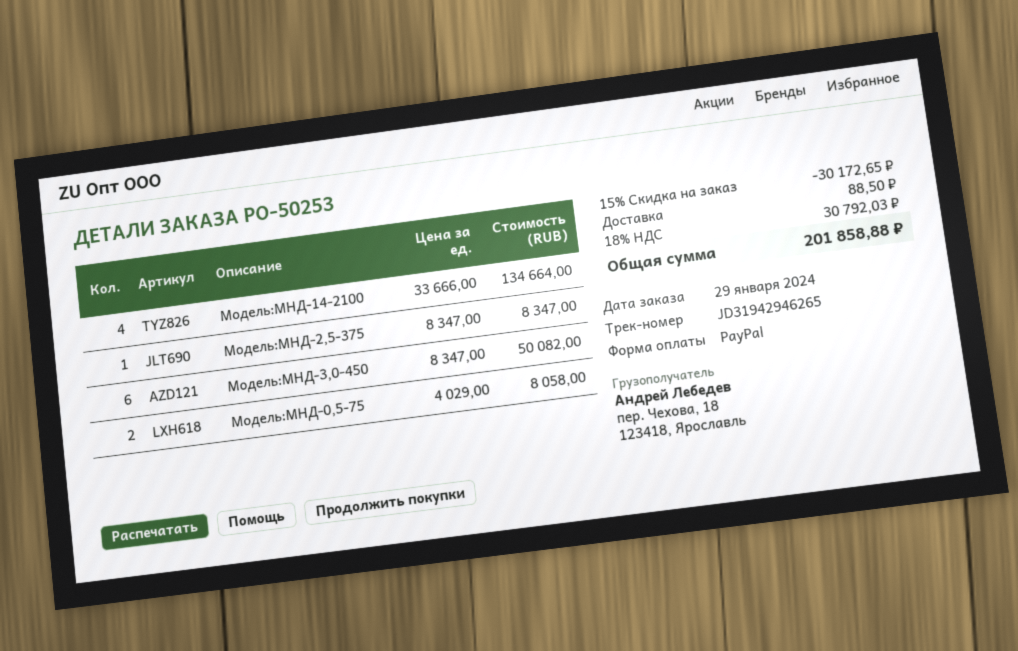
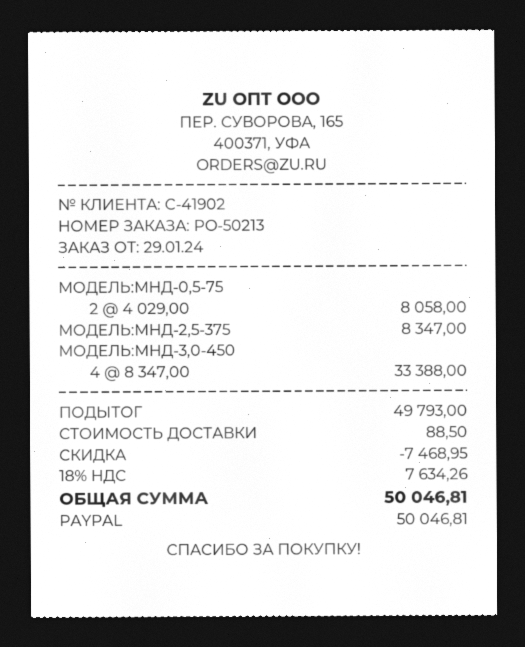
order number: PO-50253 -> PO-50213
Модель:МНД-14-2100: 4 x 33666.00 = 134664.00 -> none
Модель:МНД-3,0-450: 6 x 8347.00 = 50082.00 -> 4 x 8347.00 = 33388.00
discount: 30172.65 -> 7468.95
tax: 18% = 30792.03 -> 18% = 7634.26
total: 201858.88 -> 50046.81

